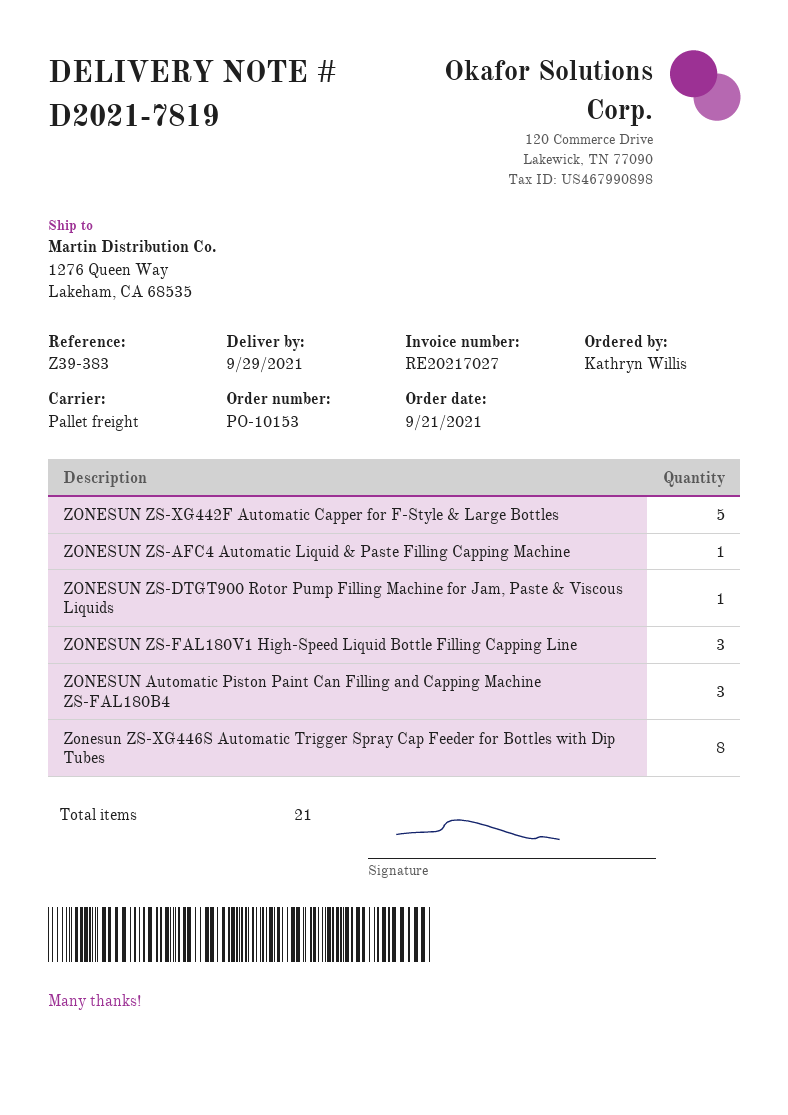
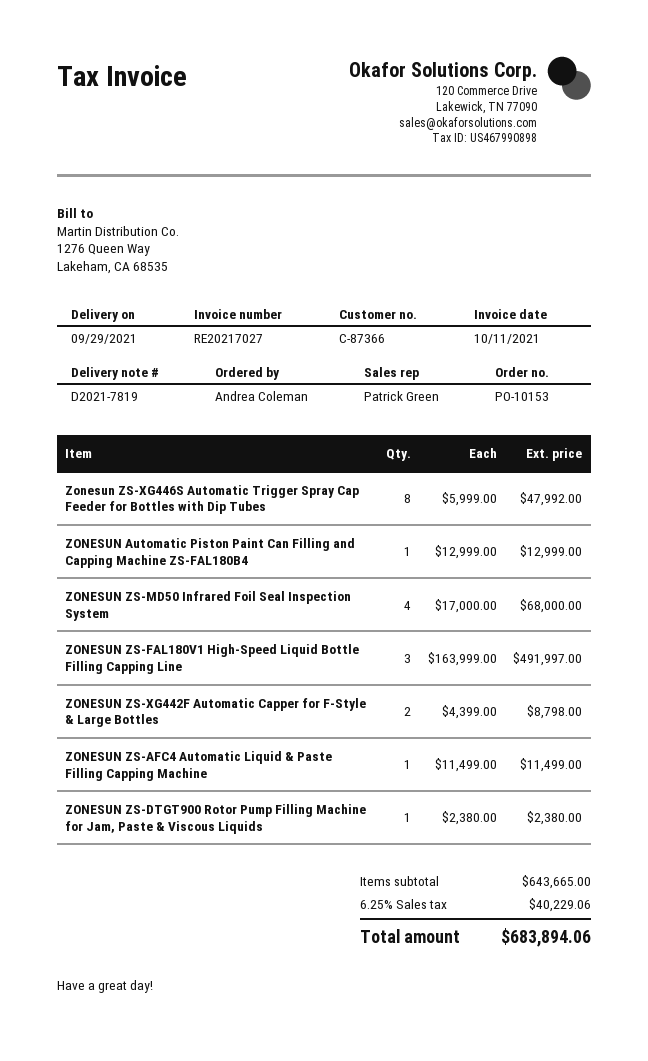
ordered by: Kathryn Willis -> Andrea Coleman
ZONESUN ZS-XG442F Automatic Capper for F-Style & Large Bottles: 5 -> 2
ZONESUN Automatic Piston Paint Can Filling and Capping Machine ZS-FAL180B4: 3 -> 1
ZONESUN ZS-MD50 Infrared Foil Seal Inspection System: none -> 4

